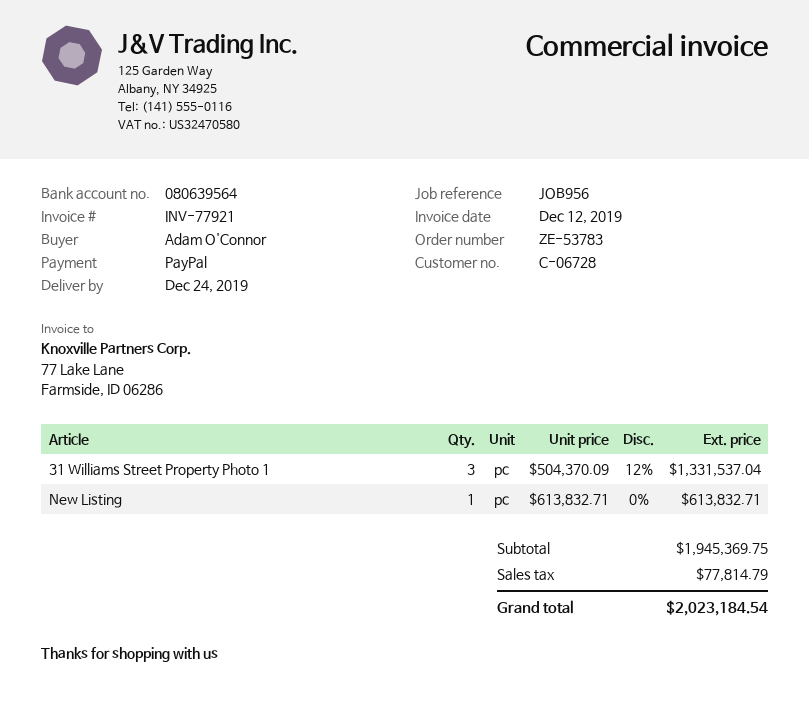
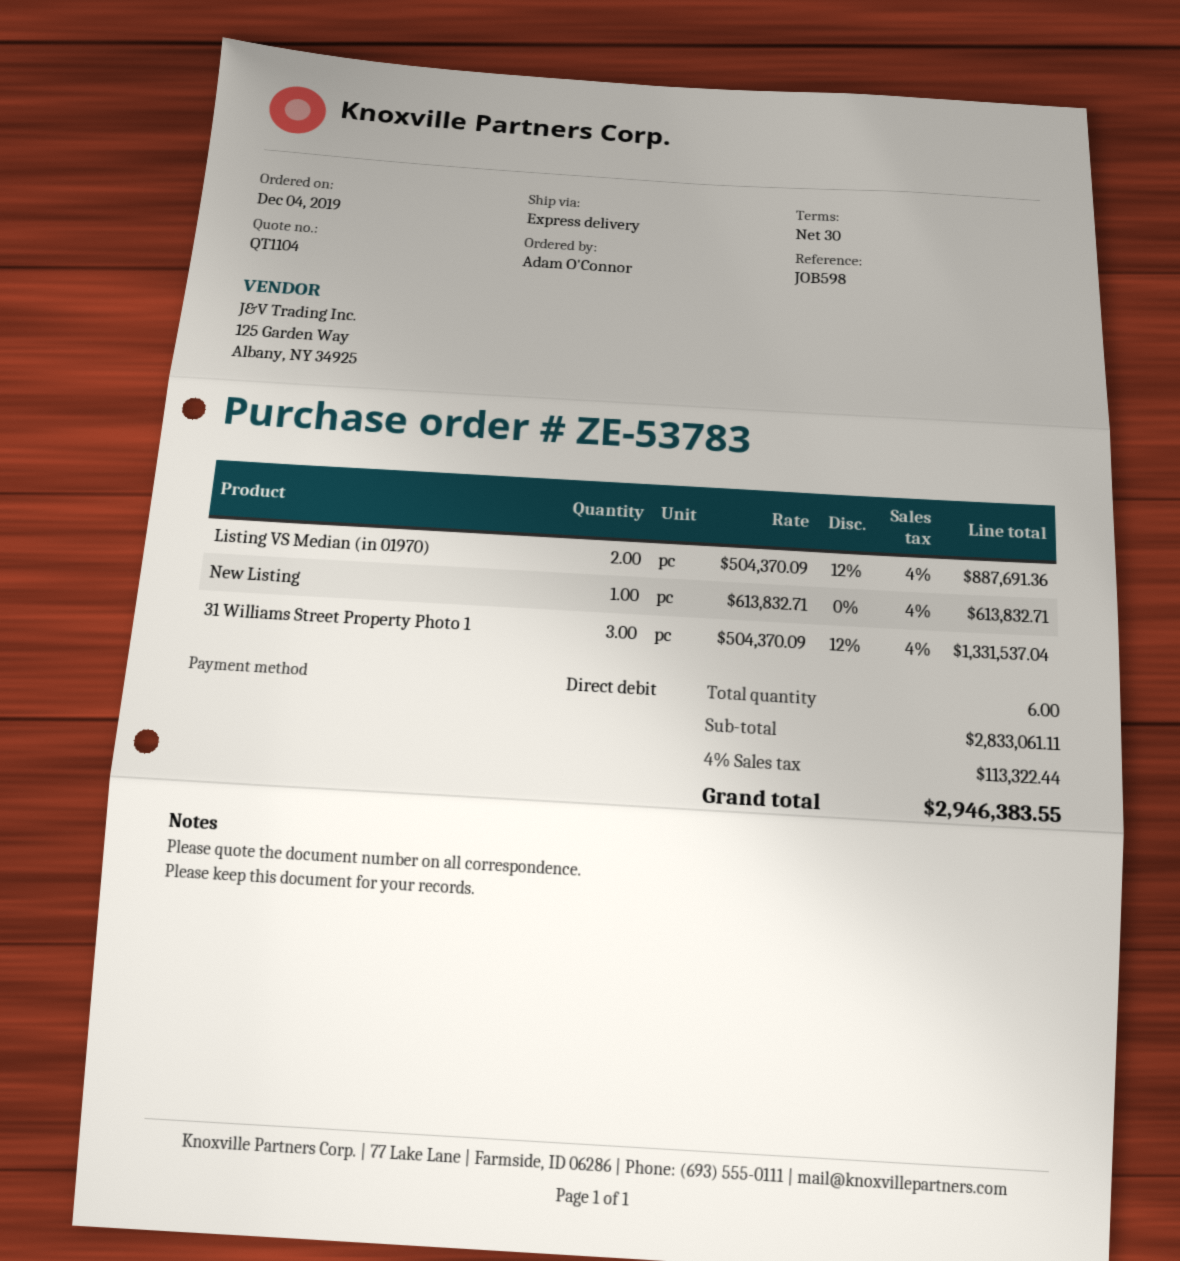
reference: JOB956 -> JOB598
payment method: PayPal -> direct debit
Listing VS Median (in 01970): none -> 2 x 504370.09 - 12% = 887691.36
subtotal: 1945369.75 -> 2833061.11
tax: 77814.79 -> 113322.44
total: 2023184.54 -> 2946383.55

